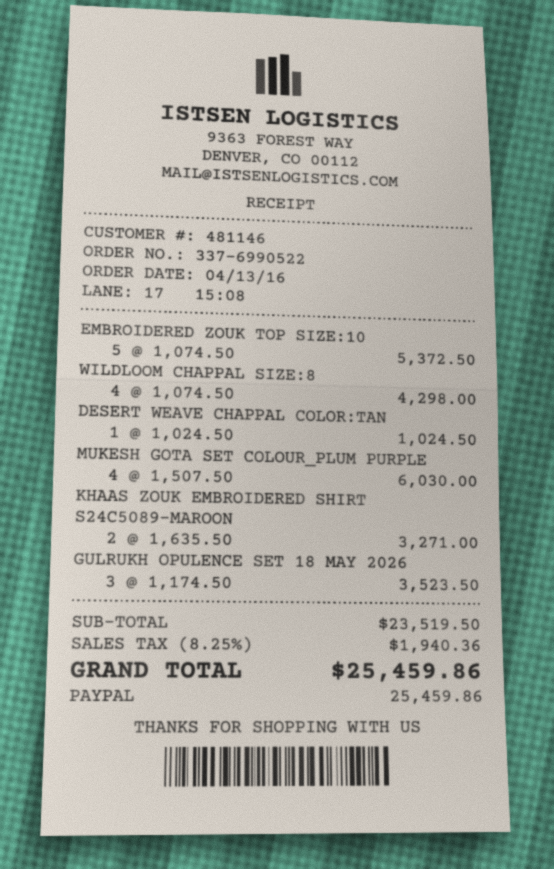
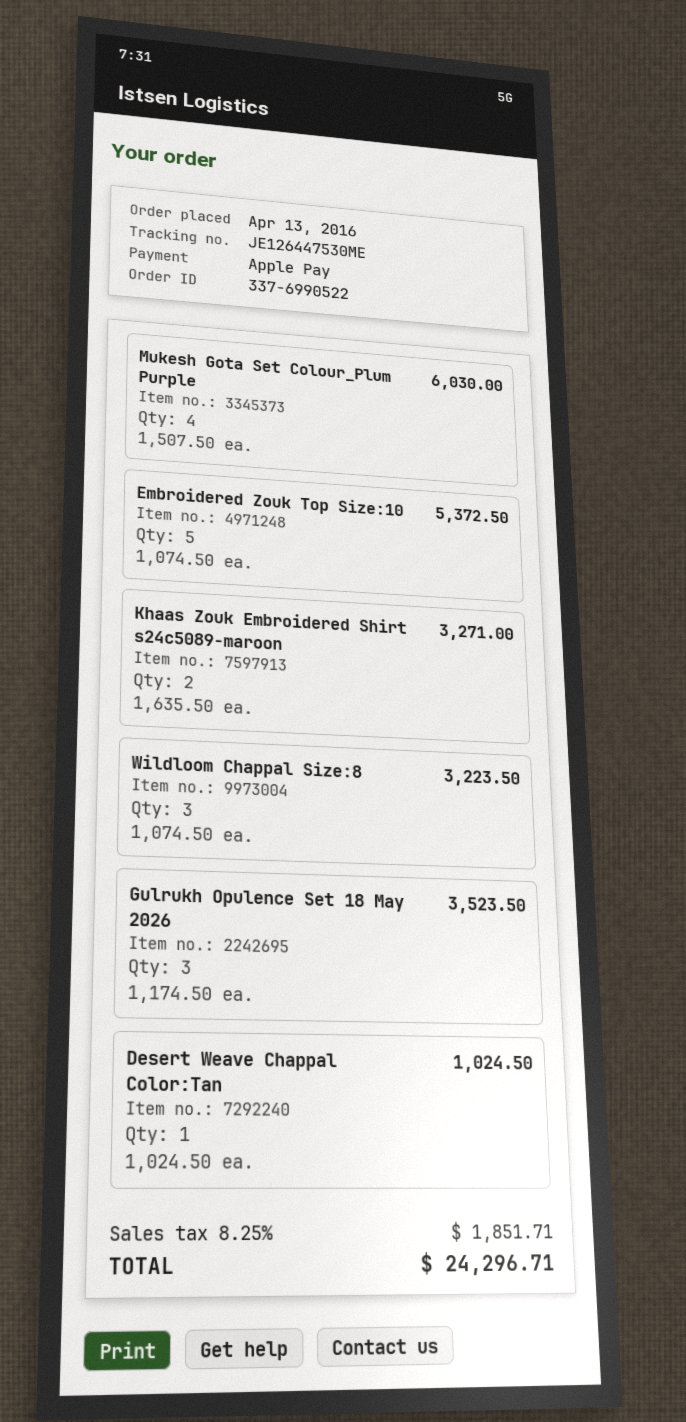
payment method: PayPal -> Apple Pay
WILDLOOM CHAPPAL SIZE:8: 4 x 1074.50 = 4298.00 -> 3 x 1074.50 = 3223.50
tax: 8.25% = 1940.36 -> 8.25% = 1851.71
total: 25459.86 -> 24296.71

